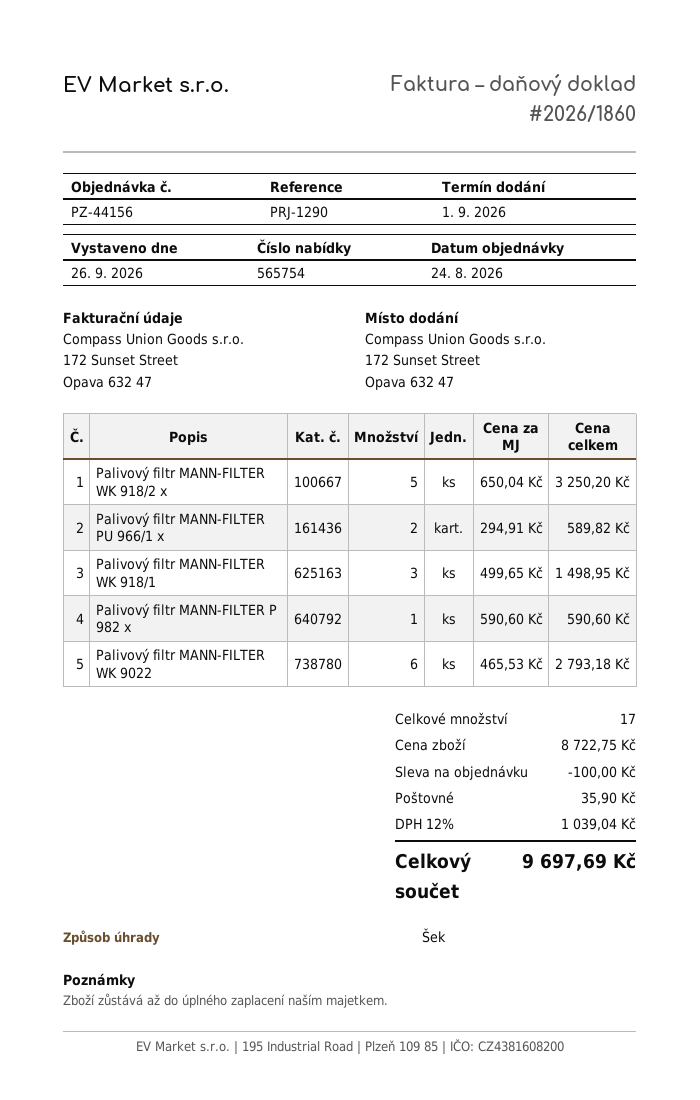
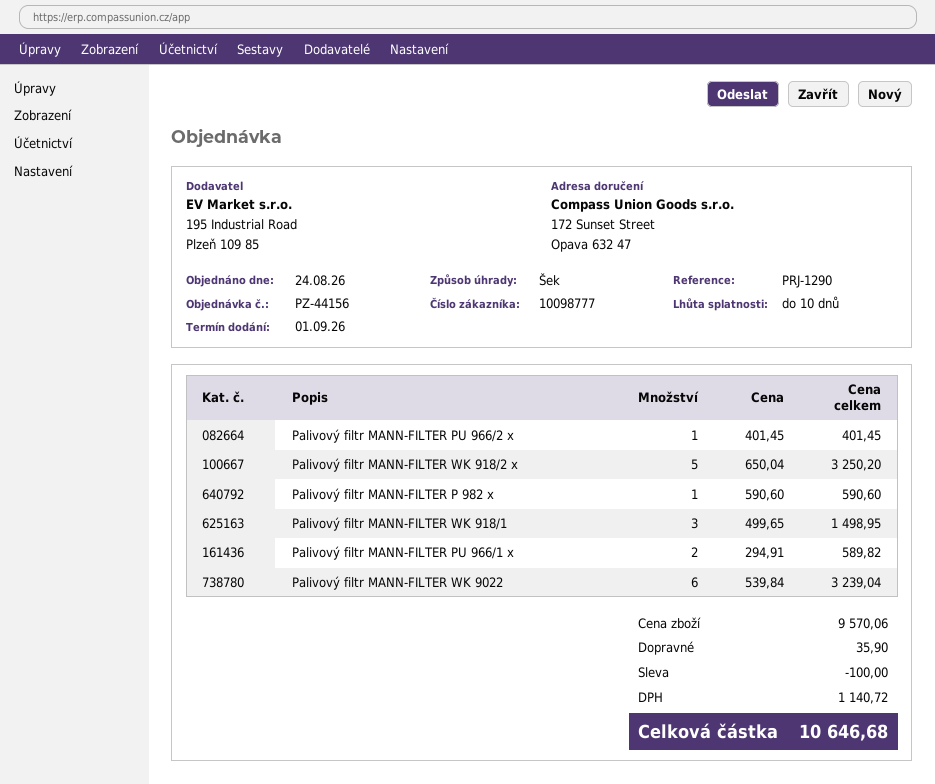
Palivový filtr MANN-FILTER WK 9022: 6 x 465.53 = 2793.18 -> 6 x 539.84 = 3239.04
Palivový filtr MANN-FILTER PU 966/2 x: none -> 1 x 401.45 = 401.45
subtotal: 8722.75 -> 9570.06
tax: 1039.04 -> 1140.72
total: 9697.69 -> 10646.68

